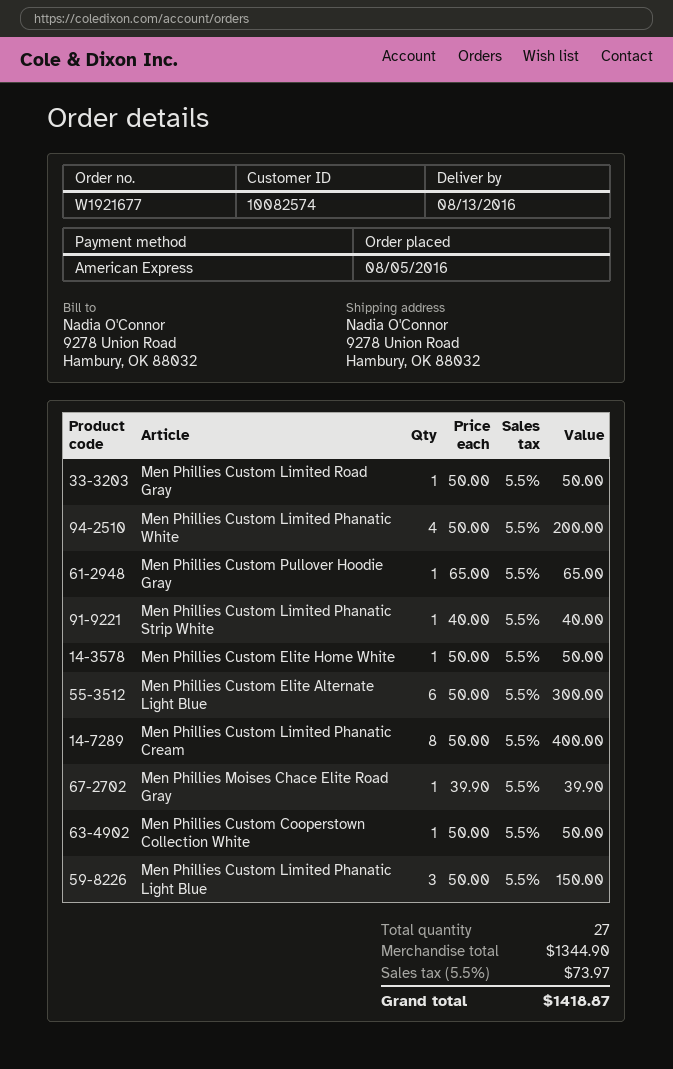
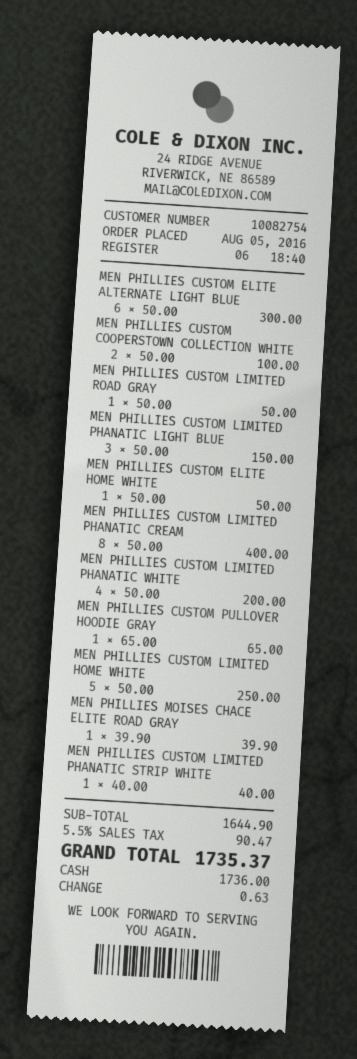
customer number: 10082574 -> 10082754
payment method: American Express -> cash
Men Phillies Custom Cooperstown Collection White: 1 x 50.00 = 50.00 -> 2 x 50.00 = 100.00
MEN PHILLIES CUSTOM LIMITED HOME WHITE: none -> 5 x 50.00 = 250.00
subtotal: 1344.90 -> 1644.90
tax: 5.5% = 73.97 -> 5.5% = 90.47
total: 1418.87 -> 1735.37

